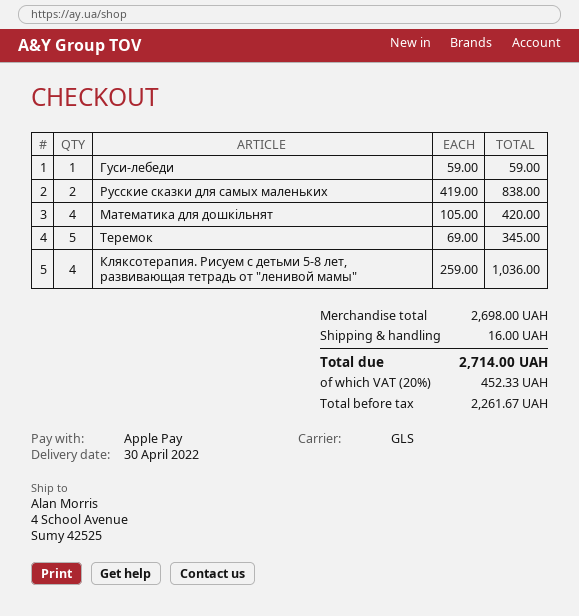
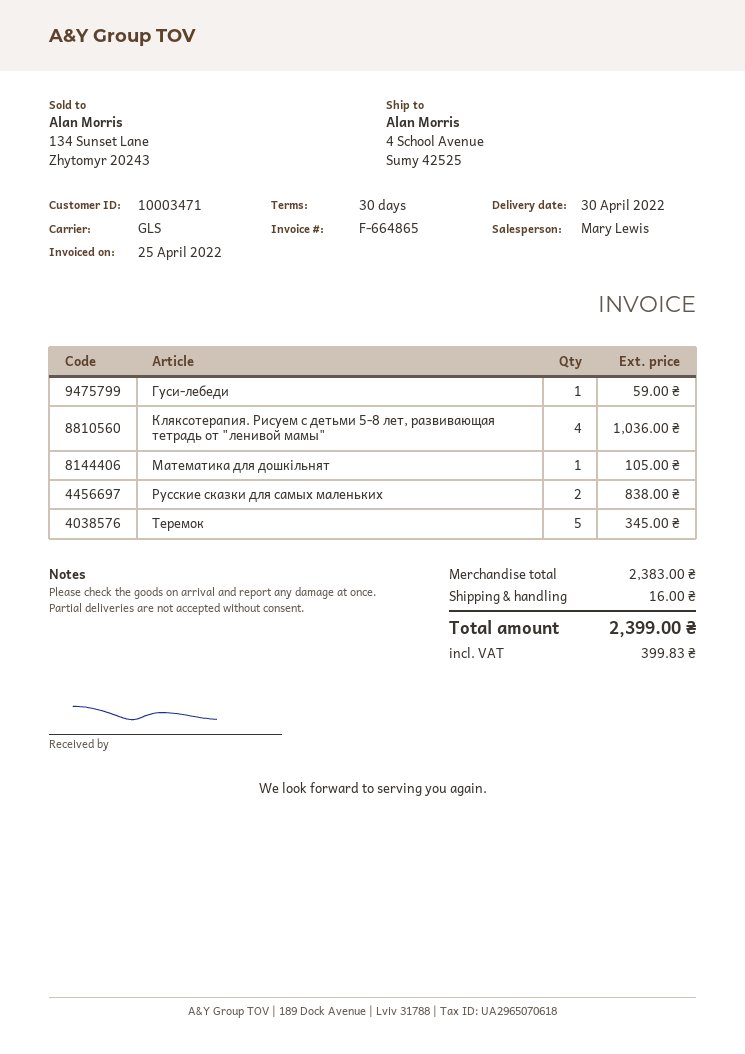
Математика для дошкільнят: 4 for 420.00 -> 1 for 105.00
subtotal: 2698.00 -> 2383.00
tax: 452.33 -> 399.83
total: 2714.00 -> 2399.00

